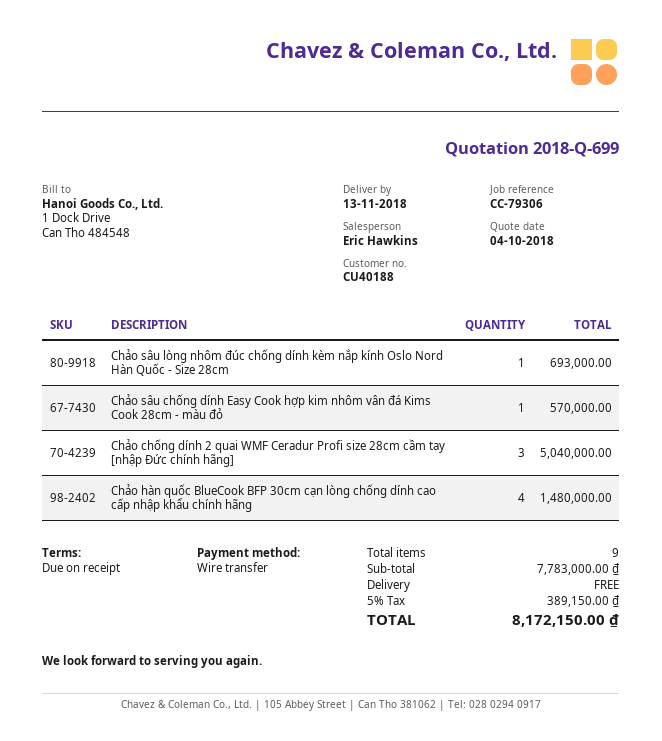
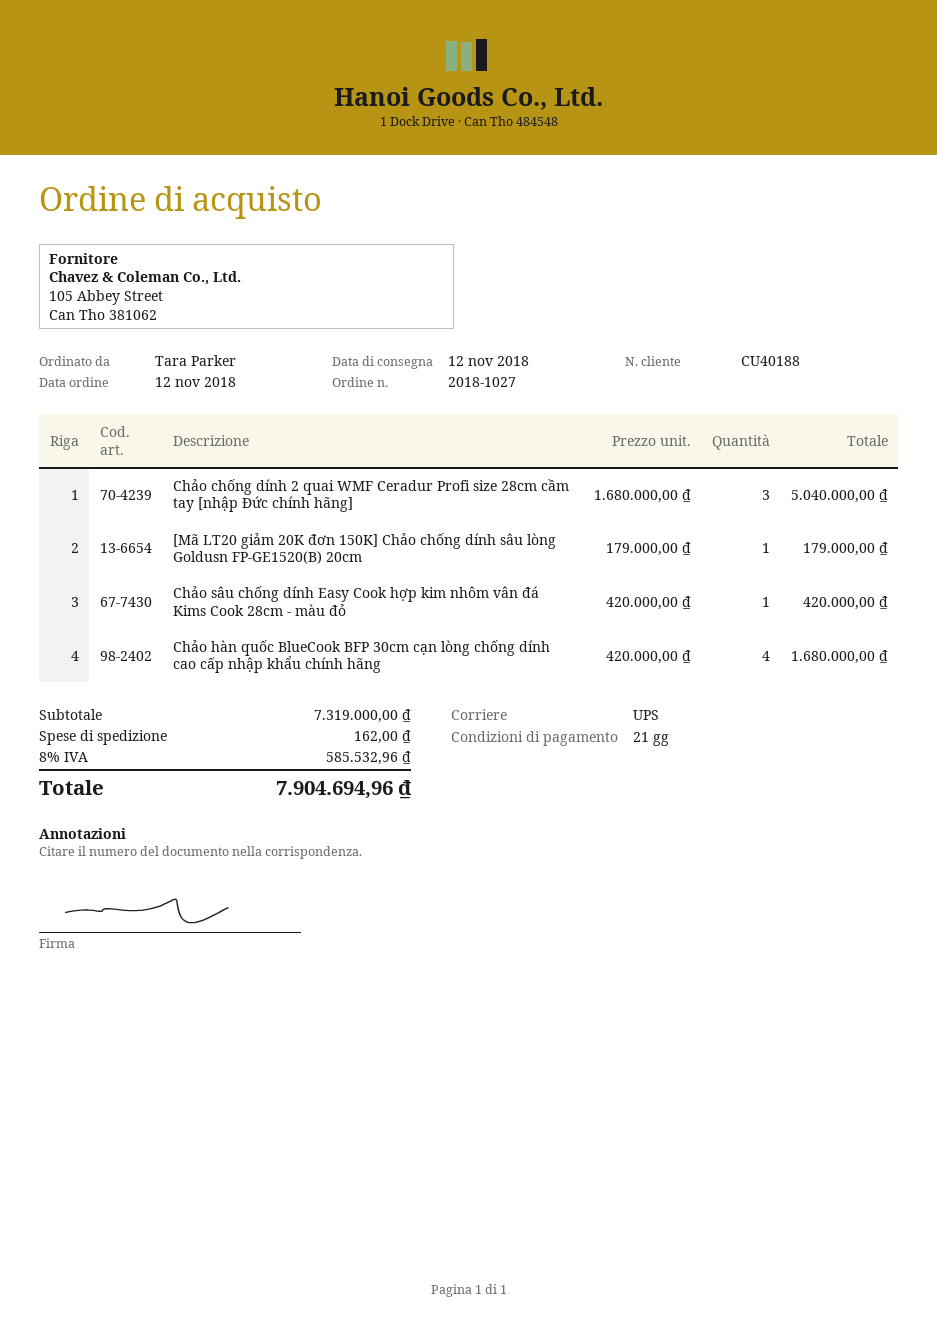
delivery date: 2018-11-13 -> 2018-11-12
payment terms: on receipt -> 21 days
Chảo sâu lòng nhôm đúc chống dính kèm nắp kính Oslo Nord Hàn Quốc - Size 28cm: 1 for 693000.00 -> none
Chảo sâu chống dính Easy Cook hợp kim nhôm vân đá Kims Cook 28cm - màu đỏ: 1 for 570000.00 -> 1 for 420000.00
Chảo hàn quốc BlueCook BFP 30cm cạn lòng chống dính cao cấp nhập khẩu chính hãng: 4 for 1480000.00 -> 4 for 1680000.00
[Mã LT20 giảm 20K đơn 150K] Chảo chống dính sâu lòng Goldusn FP-GE1520(B) 20cm: none -> 1 for 179000.00
subtotal: 7783000.00 -> 7319000.00
shipping: 0.00 -> 162.00
tax: 5% = 389150.00 -> 8% = 585532.96
total: 8172150.00 -> 7904694.96

